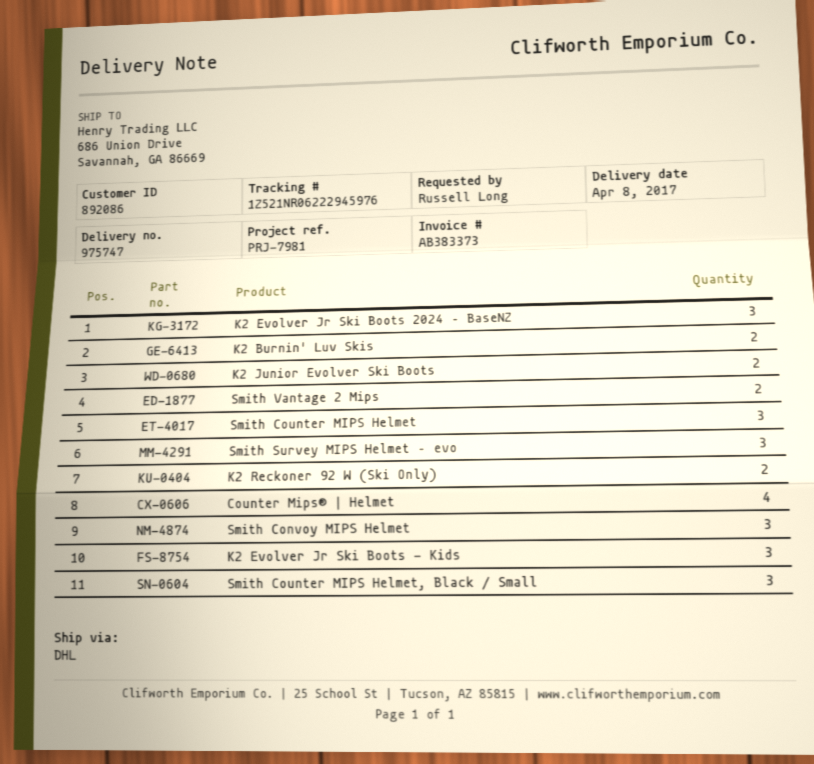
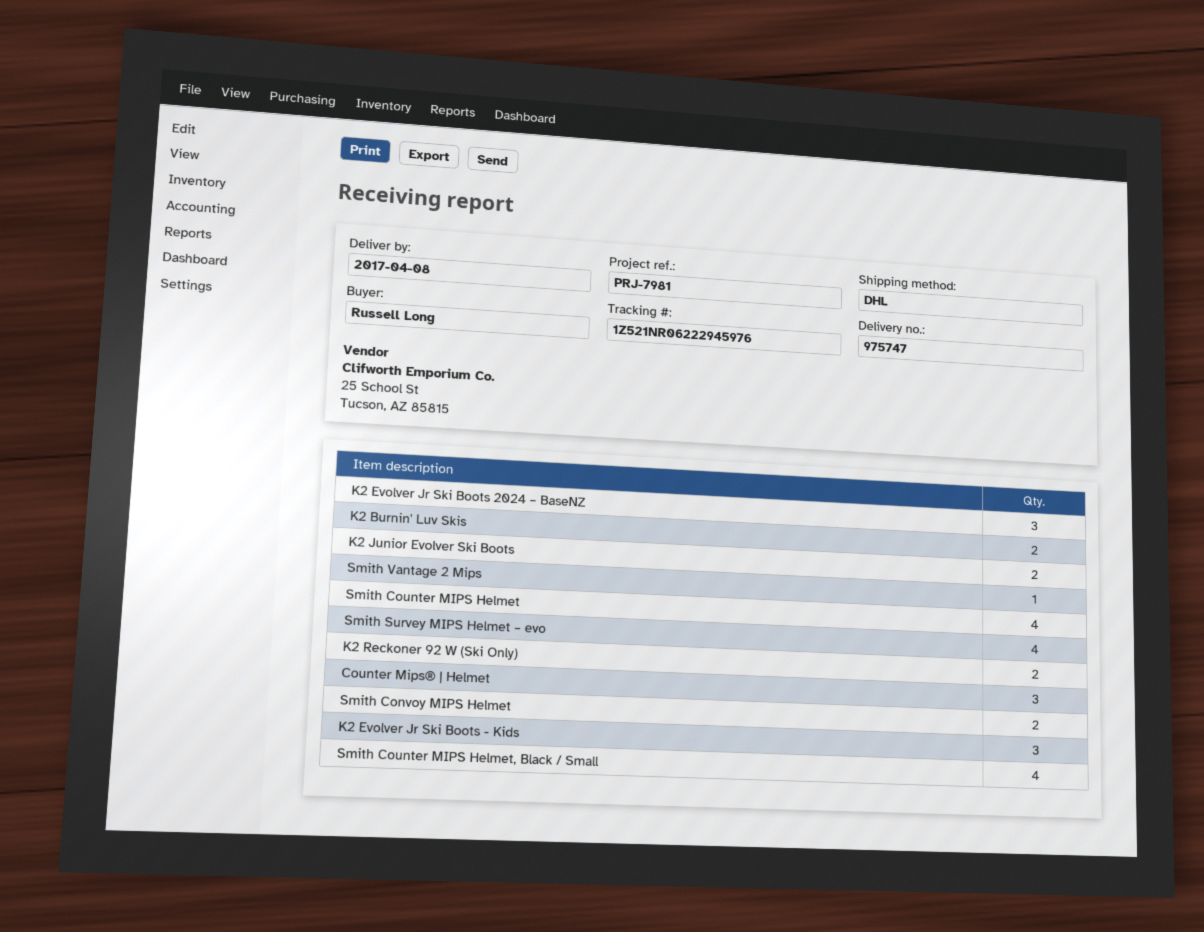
Smith Vantage 2 Mips: 2 -> 1
Smith Counter MIPS Helmet: 3 -> 4
Smith Survey MIPS Helmet – evo: 3 -> 4
Counter Mips® | Helmet: 4 -> 3
Smith Convoy MIPS Helmet: 3 -> 2
Smith Counter MIPS Helmet, Black / Small: 3 -> 4

